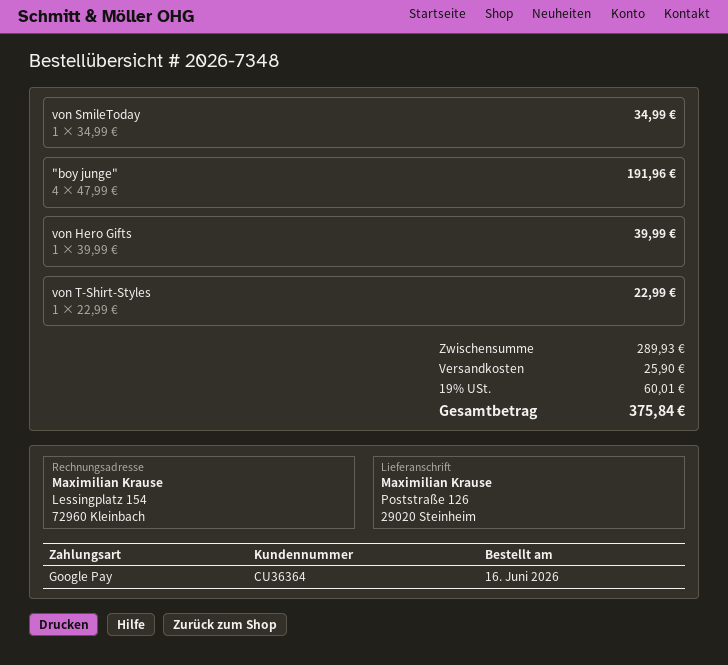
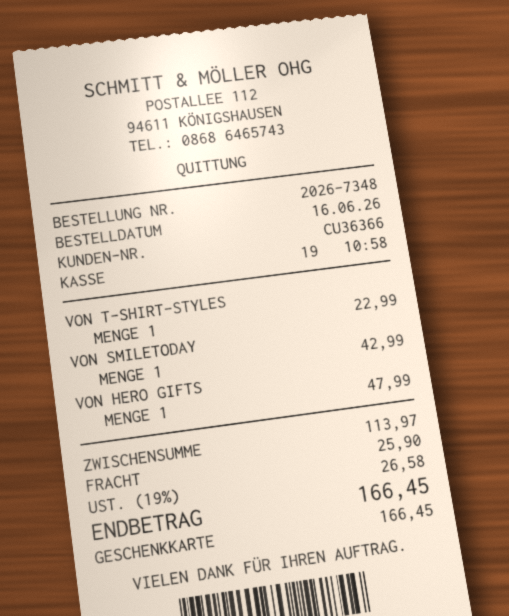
customer number: CU36364 -> CU36366
payment method: Google Pay -> gift card
von SmileToday: 1 for 34.99 -> 1 for 42.99
"boy junge": 4 for 191.96 -> none
von Hero Gifts: 1 for 39.99 -> 1 for 47.99
subtotal: 289.93 -> 113.97
tax: 19% = 60.01 -> 19% = 26.58
total: 375.84 -> 166.45

